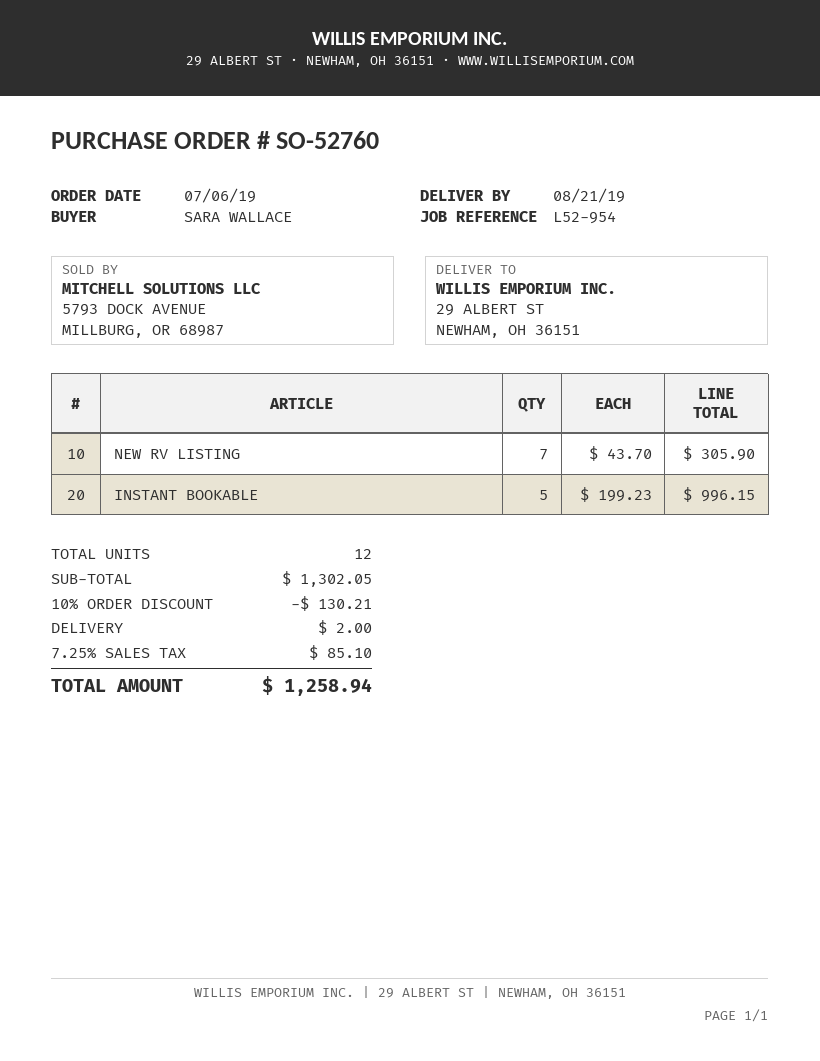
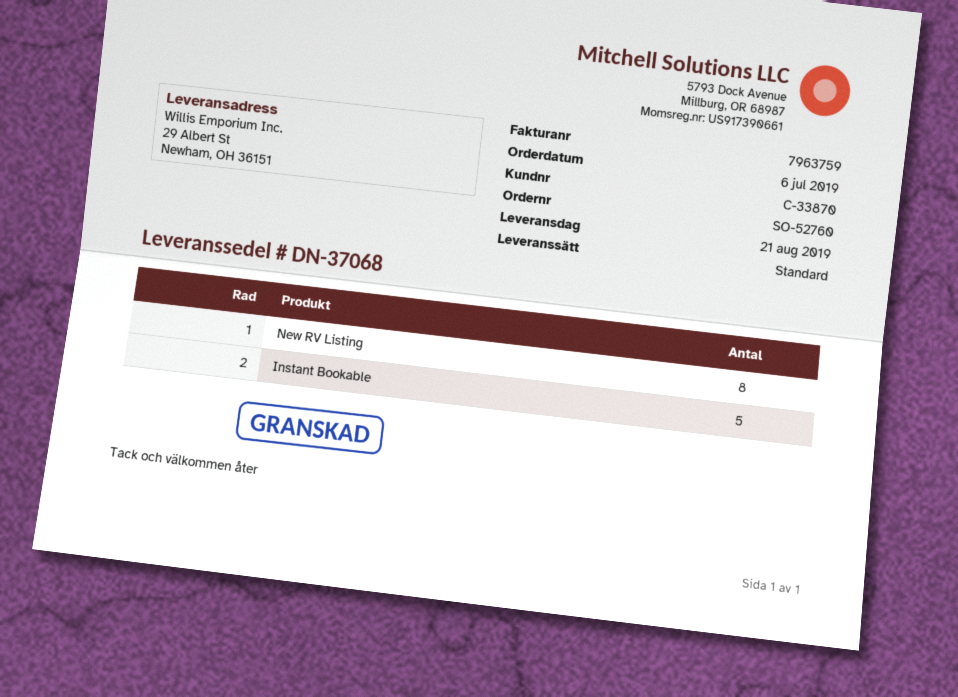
NEW RV LISTING: 7 -> 8

